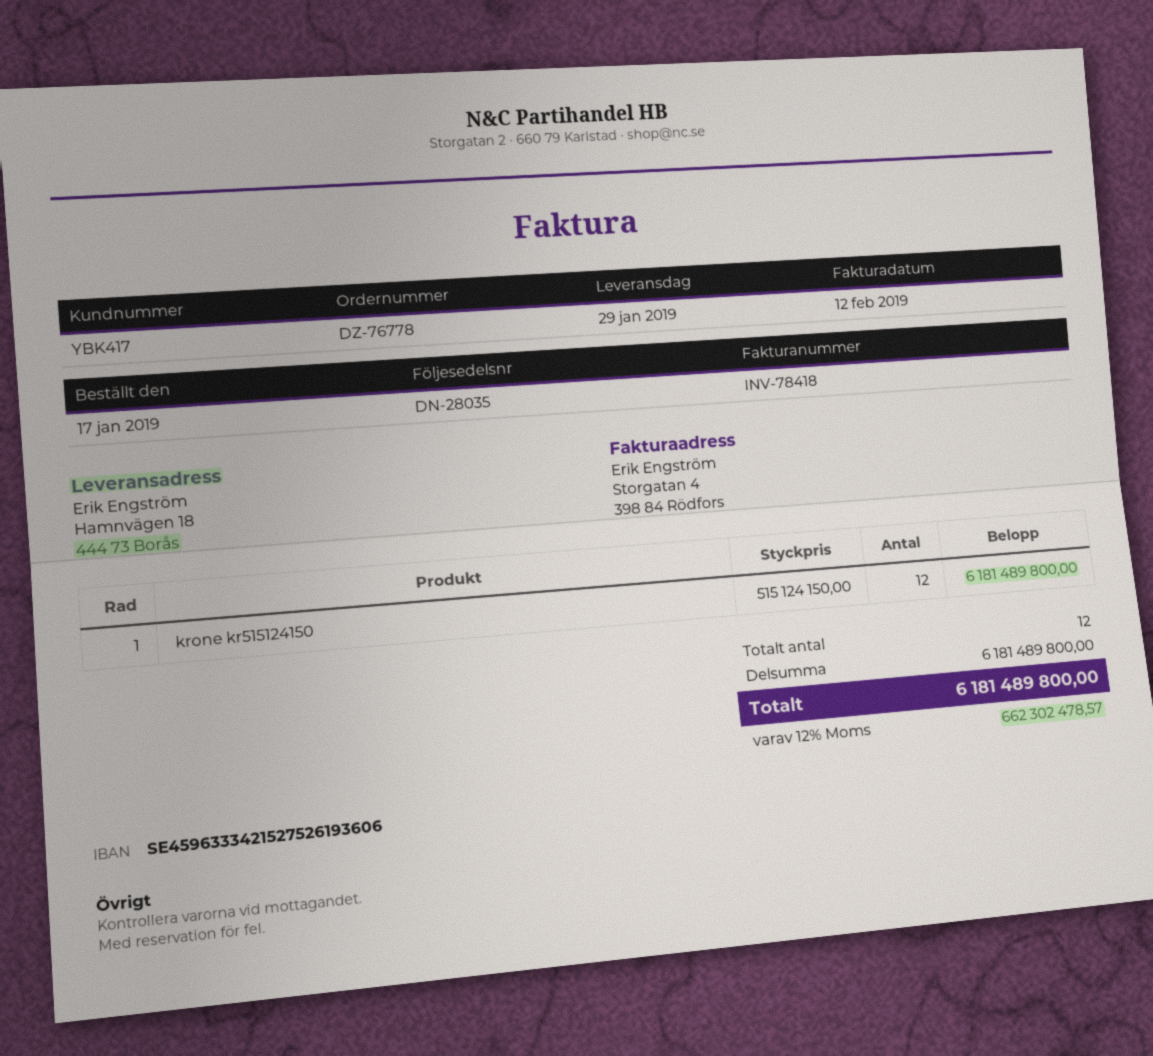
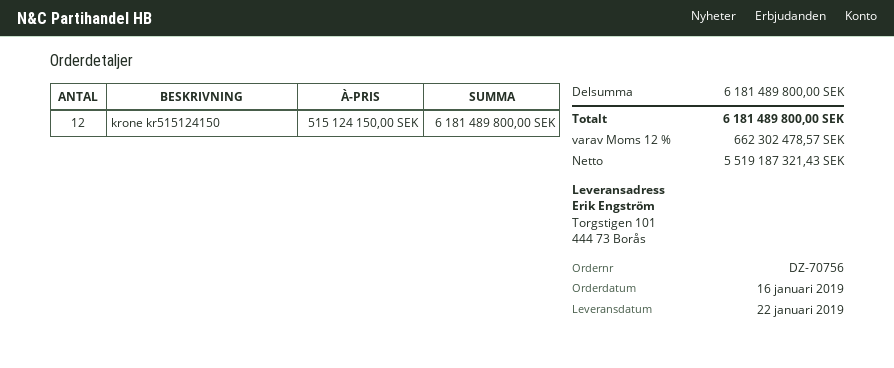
order number: DZ-76778 -> DZ-70756
order date: 2019-01-17 -> 2019-01-16
delivery date: 2019-01-29 -> 2019-01-22
ship to: Hamnvägen 18, 444 73 Borås -> Torgstigen 101, 444 73 Borås

